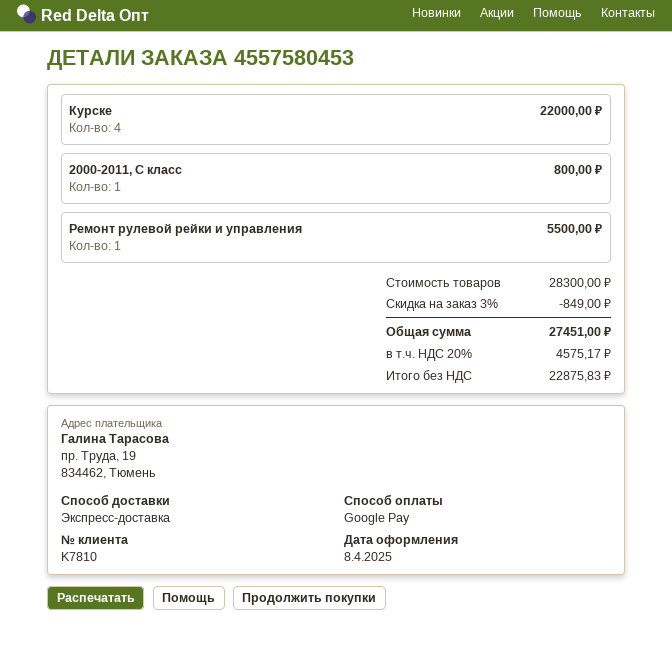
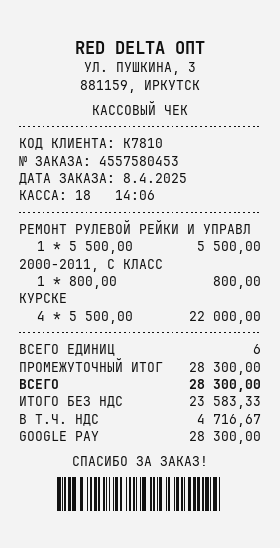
discount: 3% = 849.00 -> none
net: 22875.83 -> 23583.33
tax: 4575.17 -> 4716.67
total: 27451.00 -> 28300.00

